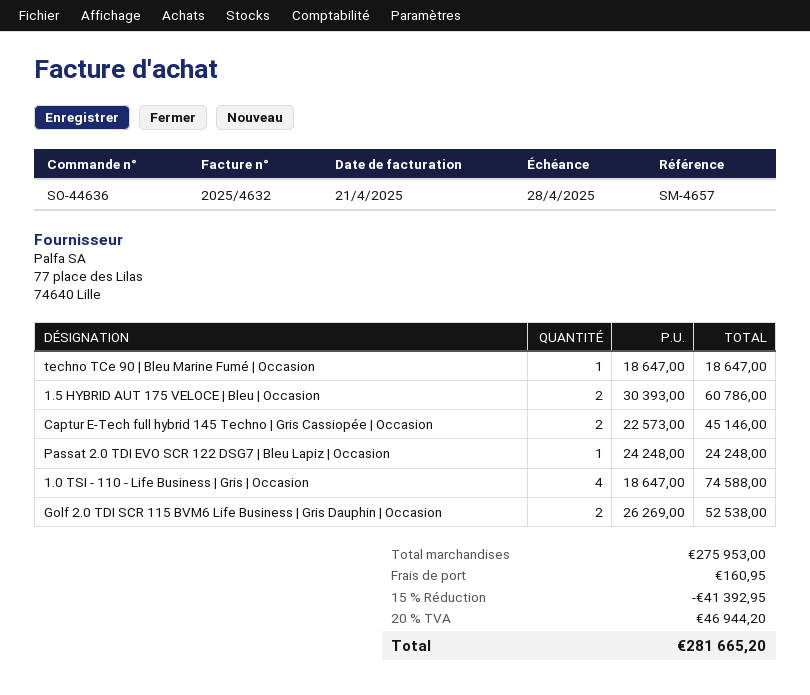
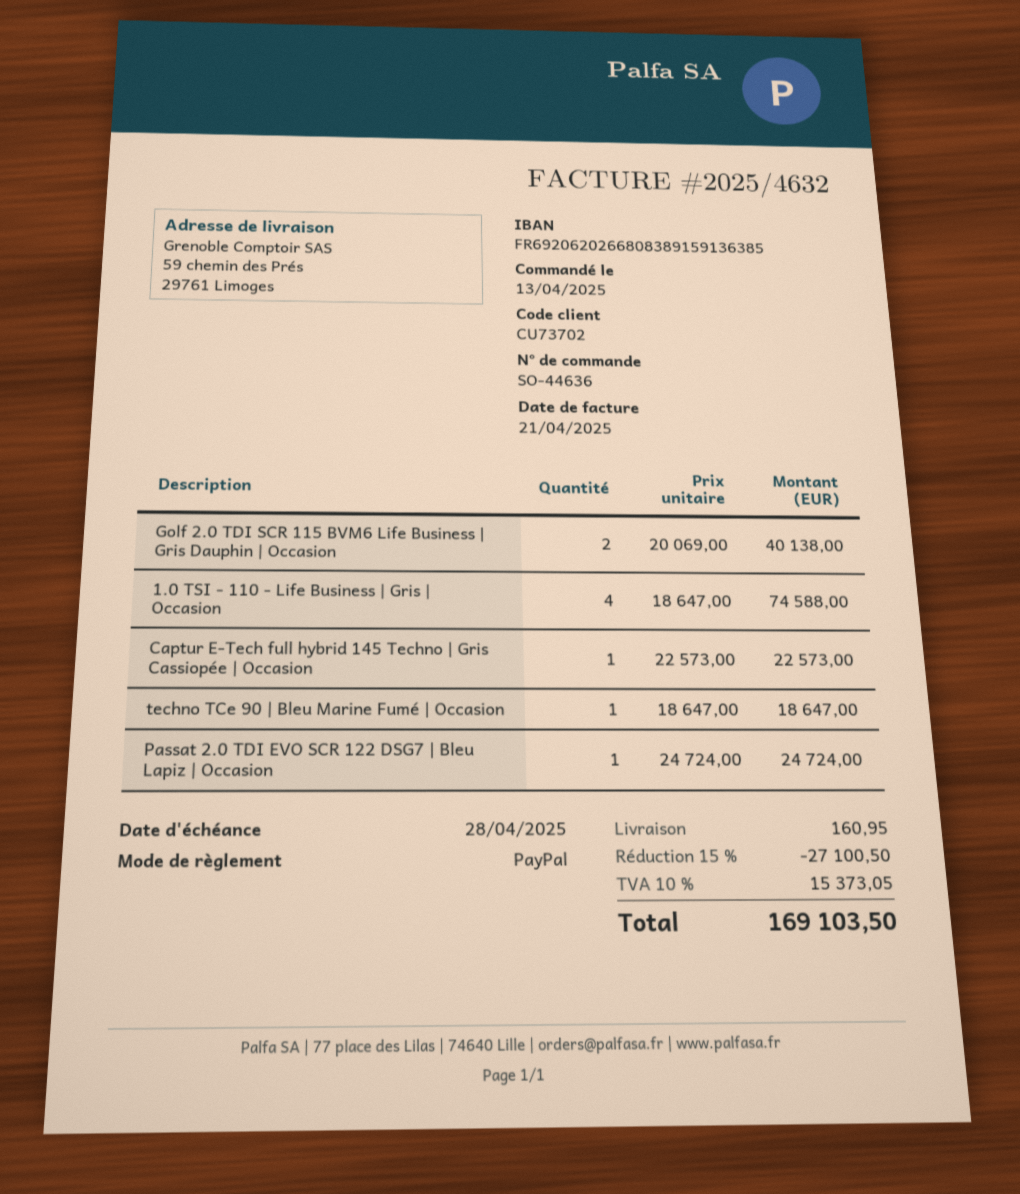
1.5 HYBRID AUT 175 VELOCE | Bleu | Occasion: 2 x 30393.00 = 60786.00 -> none
Captur E-Tech full hybrid 145 Techno | Gris Cassiopée | Occasion: 2 x 22573.00 = 45146.00 -> 1 x 22573.00 = 22573.00
Passat 2.0 TDI EVO SCR 122 DSG7 | Bleu Lapiz | Occasion: 1 x 24248.00 = 24248.00 -> 1 x 24724.00 = 24724.00
Golf 2.0 TDI SCR 115 BVM6 Life Business | Gris Dauphin | Occasion: 2 x 26269.00 = 52538.00 -> 2 x 20069.00 = 40138.00
discount: 15% = 41392.95 -> 15% = 27100.50
tax: 20% = 46944.20 -> 10% = 15373.05
total: 281665.20 -> 169103.50

